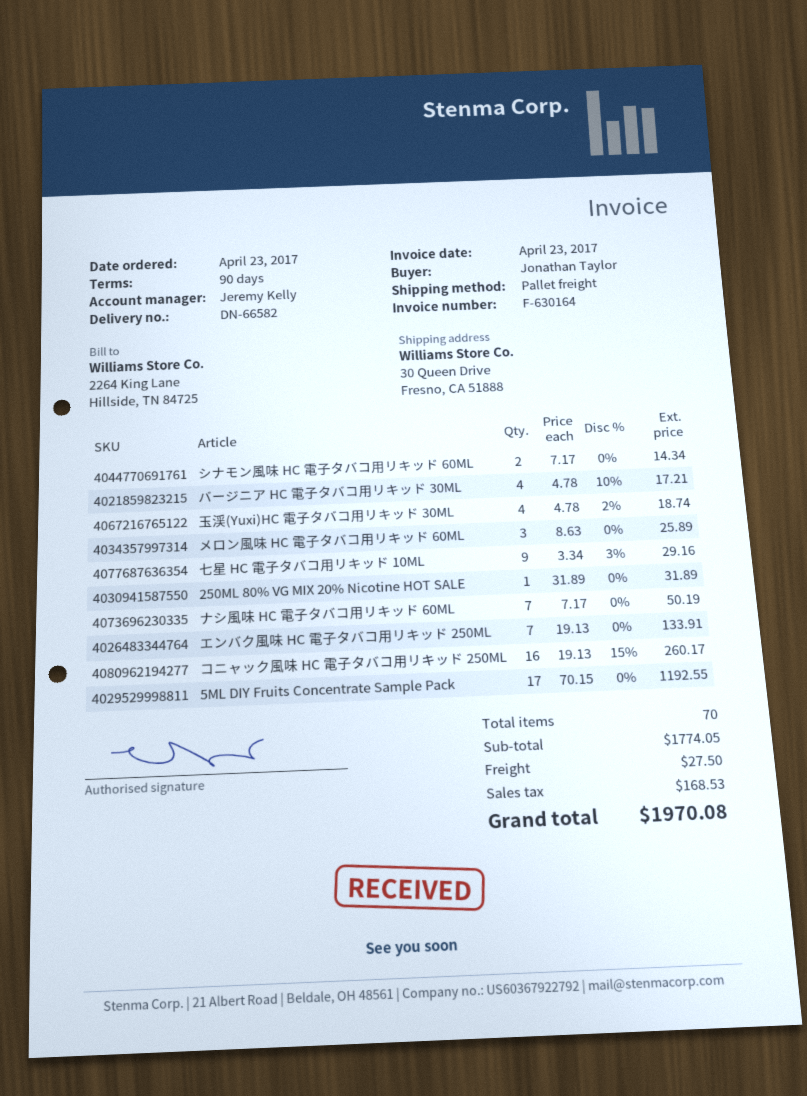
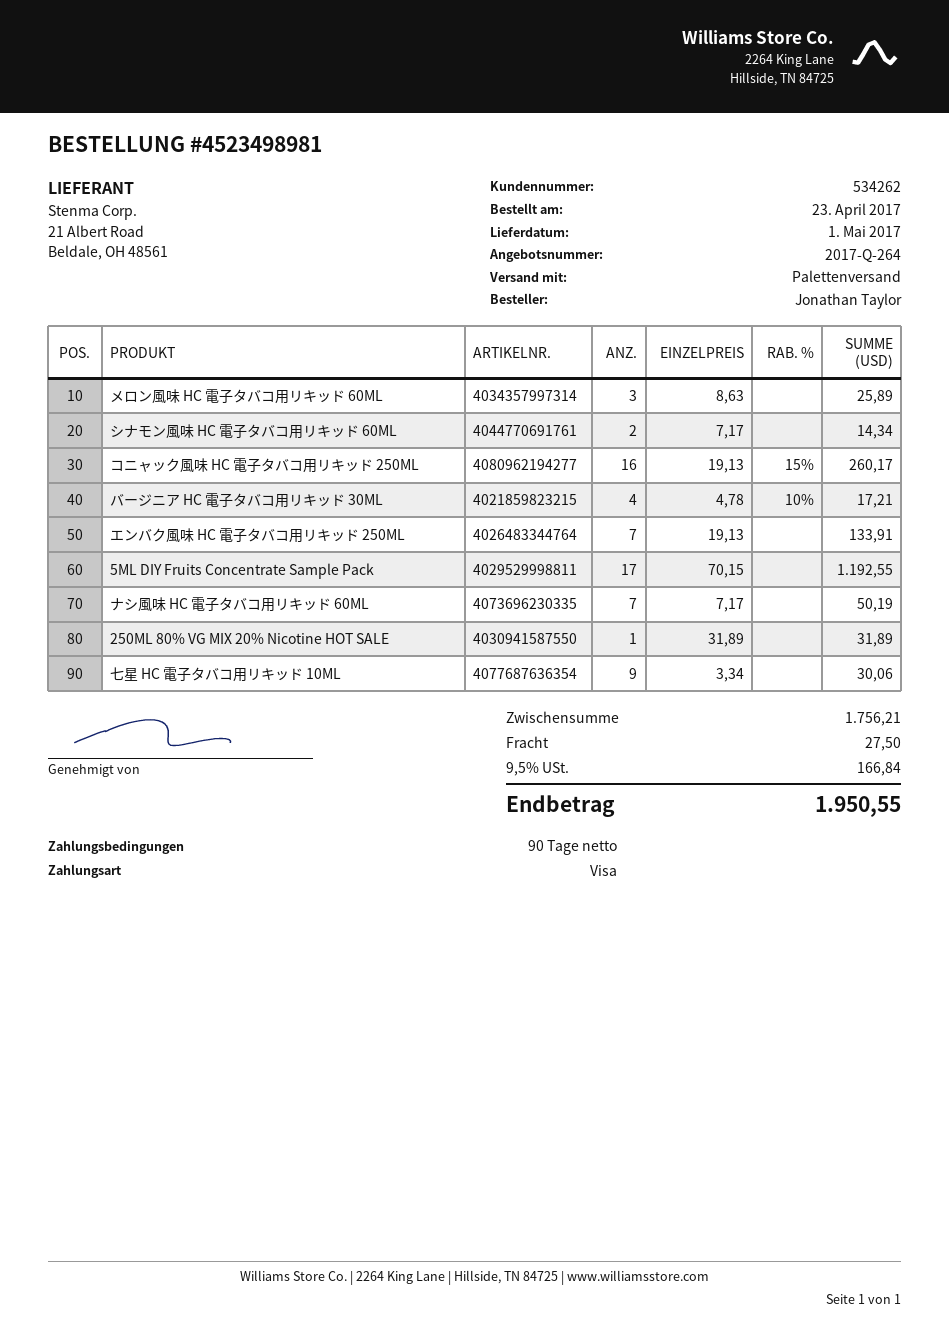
玉渓(Yuxi)HC 電子タバコ用リキッド 30ML: 4 x 4.78 - 2% = 18.74 -> none
七星 HC 電子タバコ用リキッド 10ML: 9 x 3.34 - 3% = 29.16 -> 9 x 3.34 = 30.06
subtotal: 1774.05 -> 1756.21
tax: 168.53 -> 166.84
total: 1970.08 -> 1950.55

